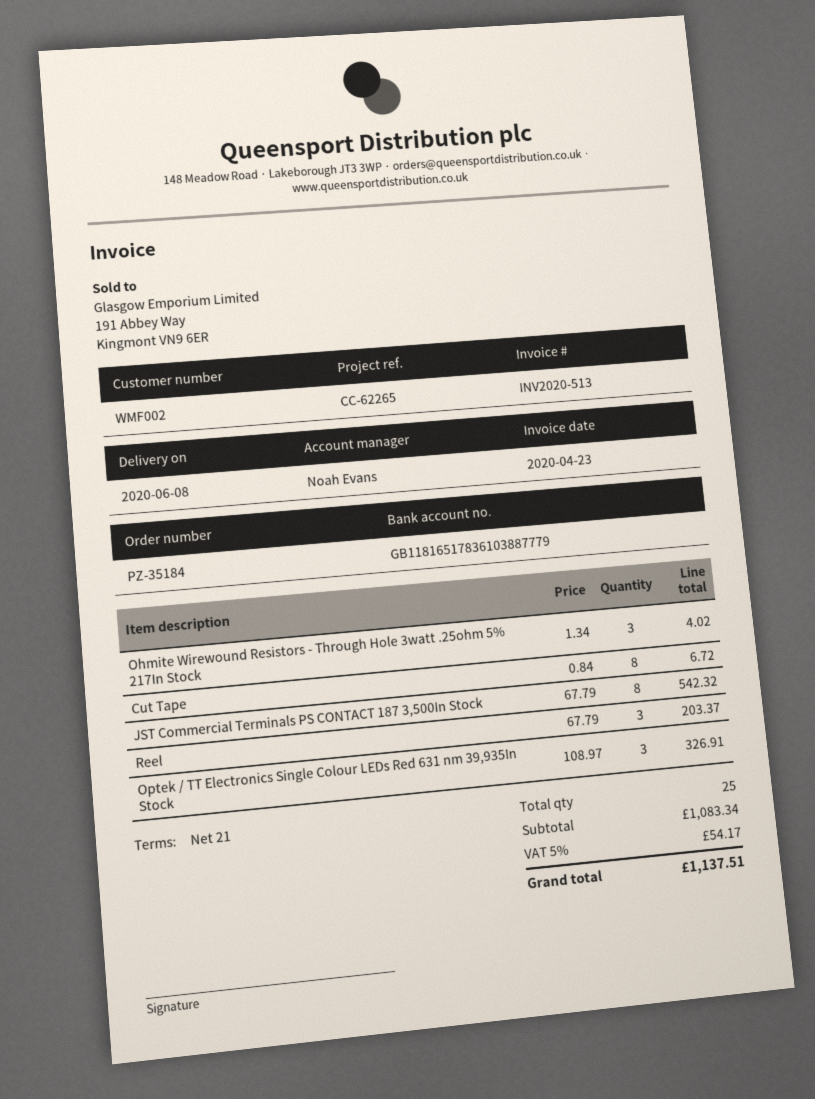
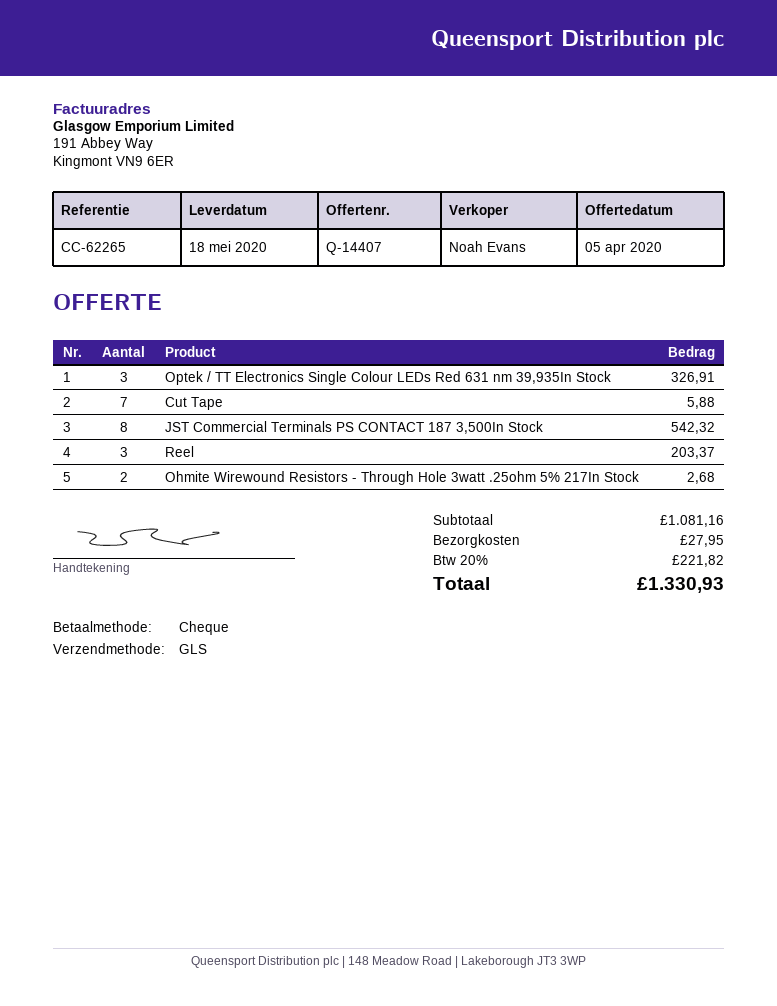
delivery date: 2020-06-08 -> 2020-05-18
Ohmite Wirewound Resistors - Through Hole 3watt .25ohm 5% 217In Stock: 3 for 4.02 -> 2 for 2.68
Cut Tape: 8 for 6.72 -> 7 for 5.88
subtotal: 1083.34 -> 1081.16
shipping: none -> 27.95
tax: 5% = 54.17 -> 20% = 221.82
total: 1137.51 -> 1330.93

